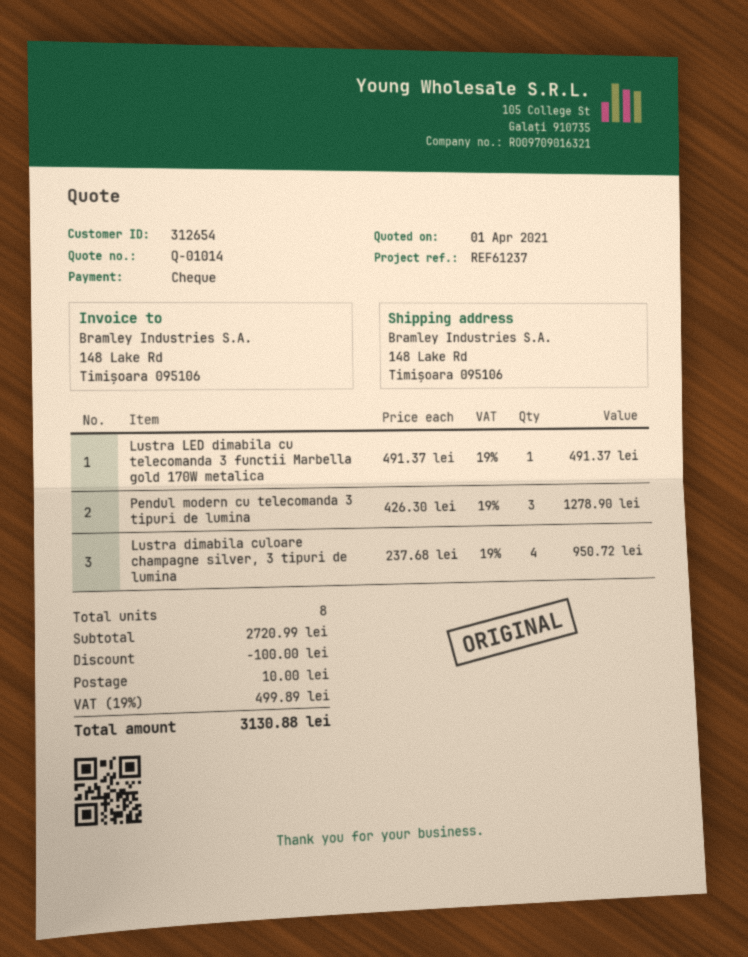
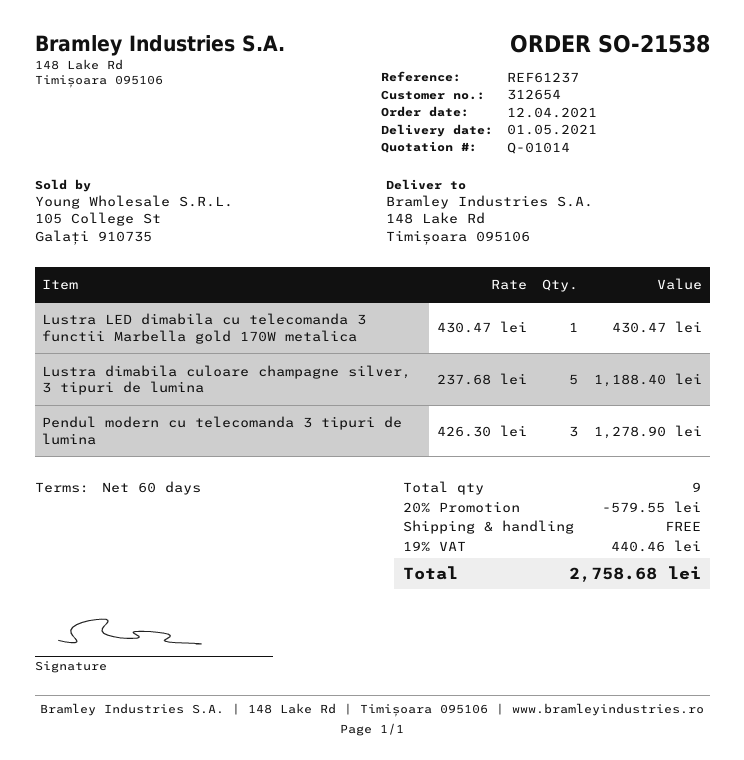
Lustra LED dimabila cu telecomanda 3 functii Marbella gold 170W metalica: 1 x 491.37 = 491.37 -> 1 x 430.47 = 430.47
Lustra dimabila culoare champagne silver, 3 tipuri de lumina: 4 x 237.68 = 950.72 -> 5 x 237.68 = 1188.40
total quantity: 8 -> 9
discount: 100.00 -> 579.55
shipping: 10.00 -> 0.00
tax: 19% = 499.89 -> 19% = 440.46
total: 3130.88 -> 2758.68

